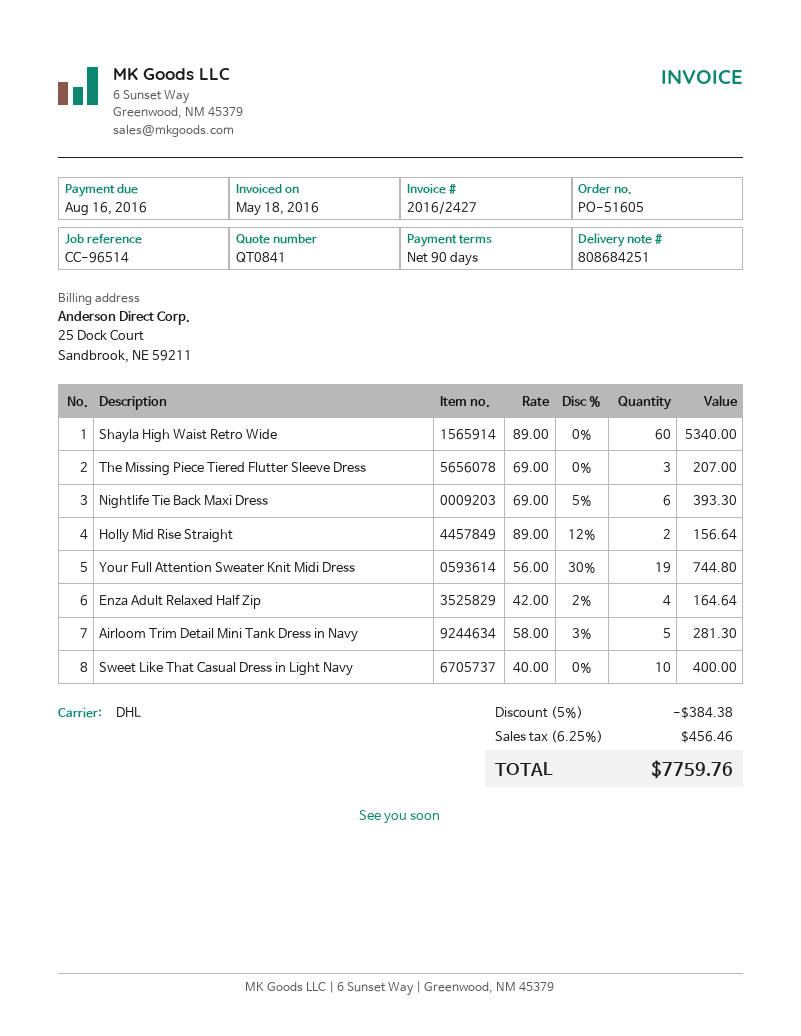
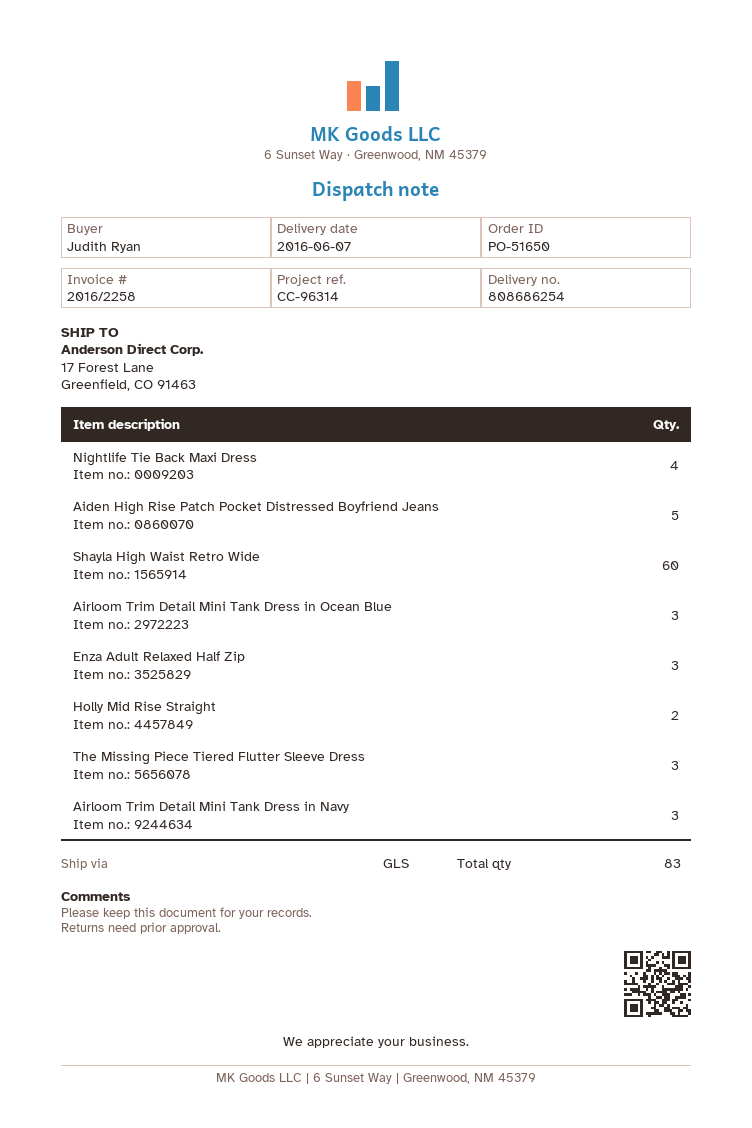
order number: PO-51605 -> PO-51650
delivery note number: 808684251 -> 808686254
invoice number: 2016/2427 -> 2016/2258
reference: CC-96514 -> CC-96314
shipping method: DHL -> GLS
Nightlife Tie Back Maxi Dress: 6 -> 4
Your Full Attention Sweater Knit Midi Dress: 19 -> none
Enza Adult Relaxed Half Zip: 4 -> 3
Airloom Trim Detail Mini Tank Dress in Navy: 5 -> 3
Sweet Like That Casual Dress in Light Navy: 10 -> none
Aiden High Rise Patch Pocket Distressed Boyfriend Jeans: none -> 5
Airloom Trim Detail Mini Tank Dress in Ocean Blue: none -> 3

